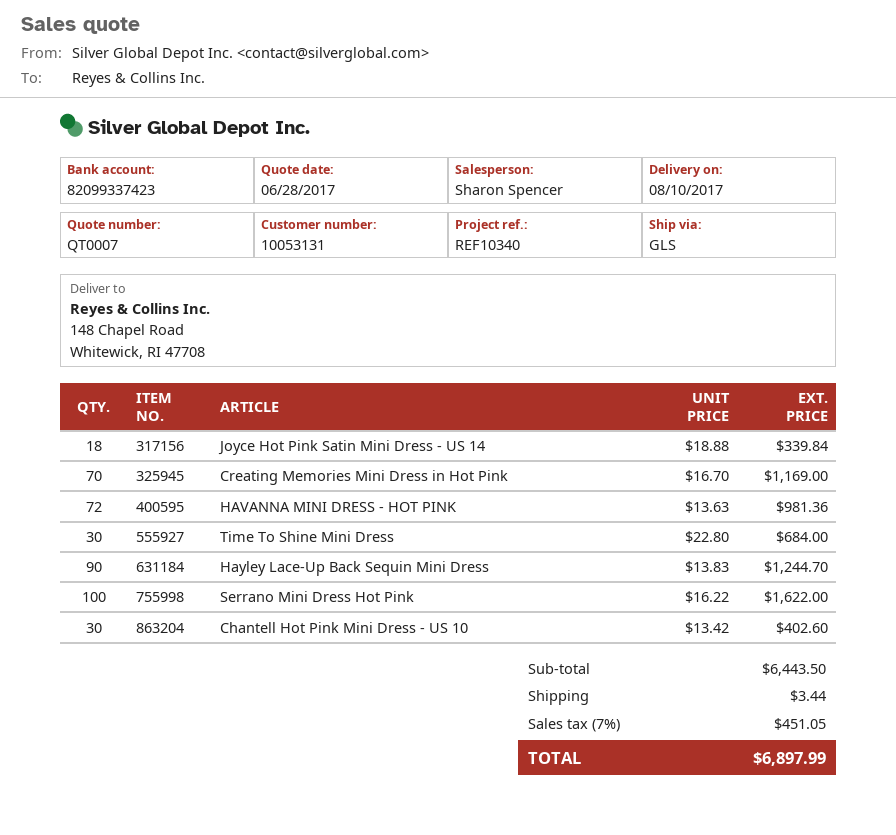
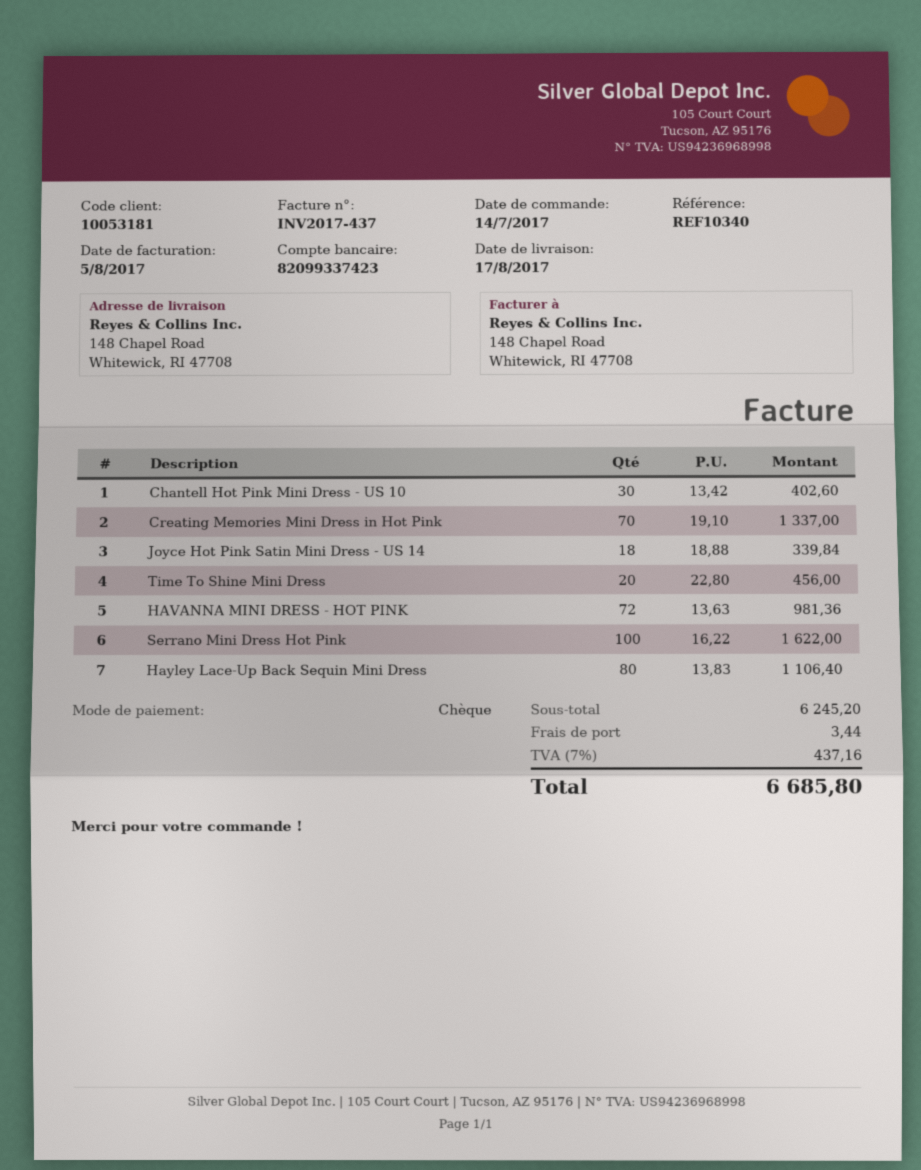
delivery date: 2017-08-10 -> 2017-08-17
customer number: 10053131 -> 10053181
Creating Memories Mini Dress in Hot Pink: 70 x 16.70 = 1169.00 -> 70 x 19.10 = 1337.00
Time To Shine Mini Dress: 30 x 22.80 = 684.00 -> 20 x 22.80 = 456.00
Hayley Lace-Up Back Sequin Mini Dress: 90 x 13.83 = 1244.70 -> 80 x 13.83 = 1106.40
subtotal: 6443.50 -> 6245.20
tax: 7% = 451.05 -> 7% = 437.16
total: 6897.99 -> 6685.80

